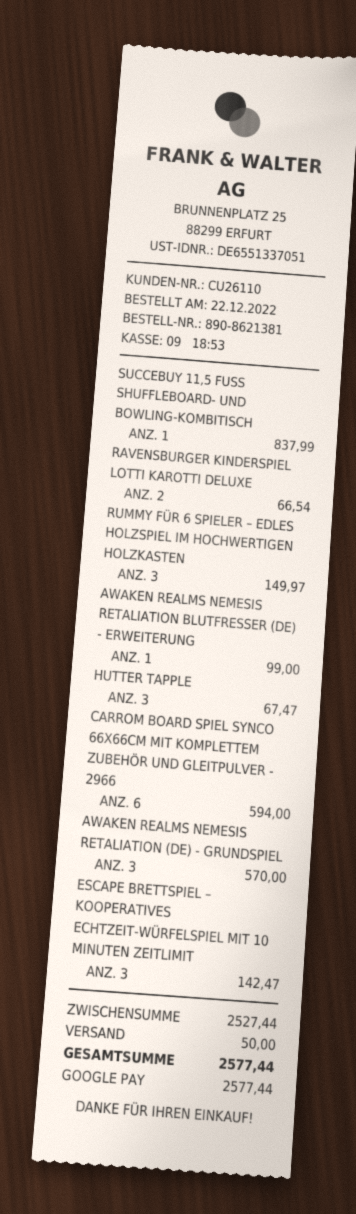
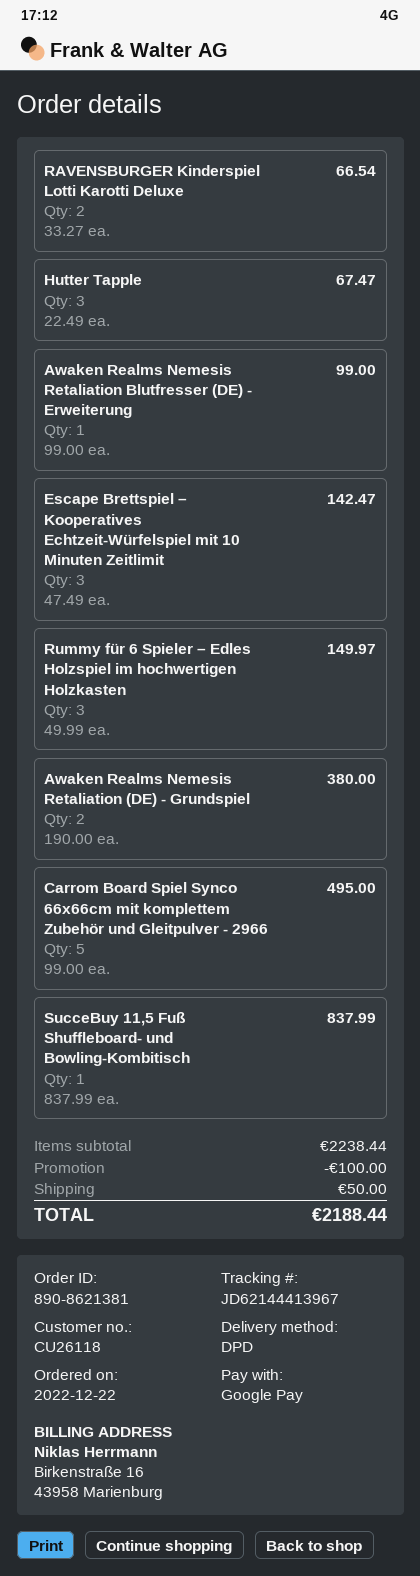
customer number: CU26110 -> CU26118
CARROM BOARD SPIEL SYNCO 66X66CM MIT KOMPLETTEM ZUBEHÖR UND GLEITPULVER - 2966: 6 for 594.00 -> 5 for 495.00
AWAKEN REALMS NEMESIS RETALIATION (DE) - GRUNDSPIEL: 3 for 570.00 -> 2 for 380.00
subtotal: 2527.44 -> 2238.44
discount: none -> 100.00
total: 2577.44 -> 2188.44

